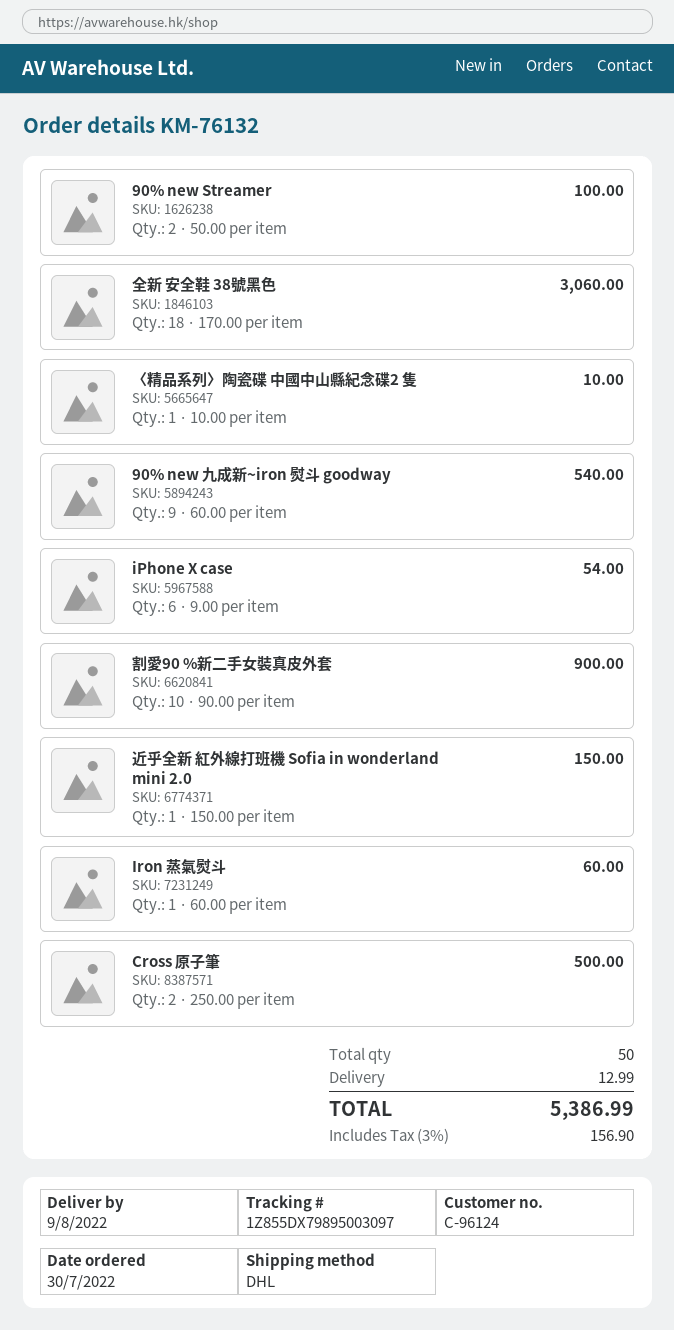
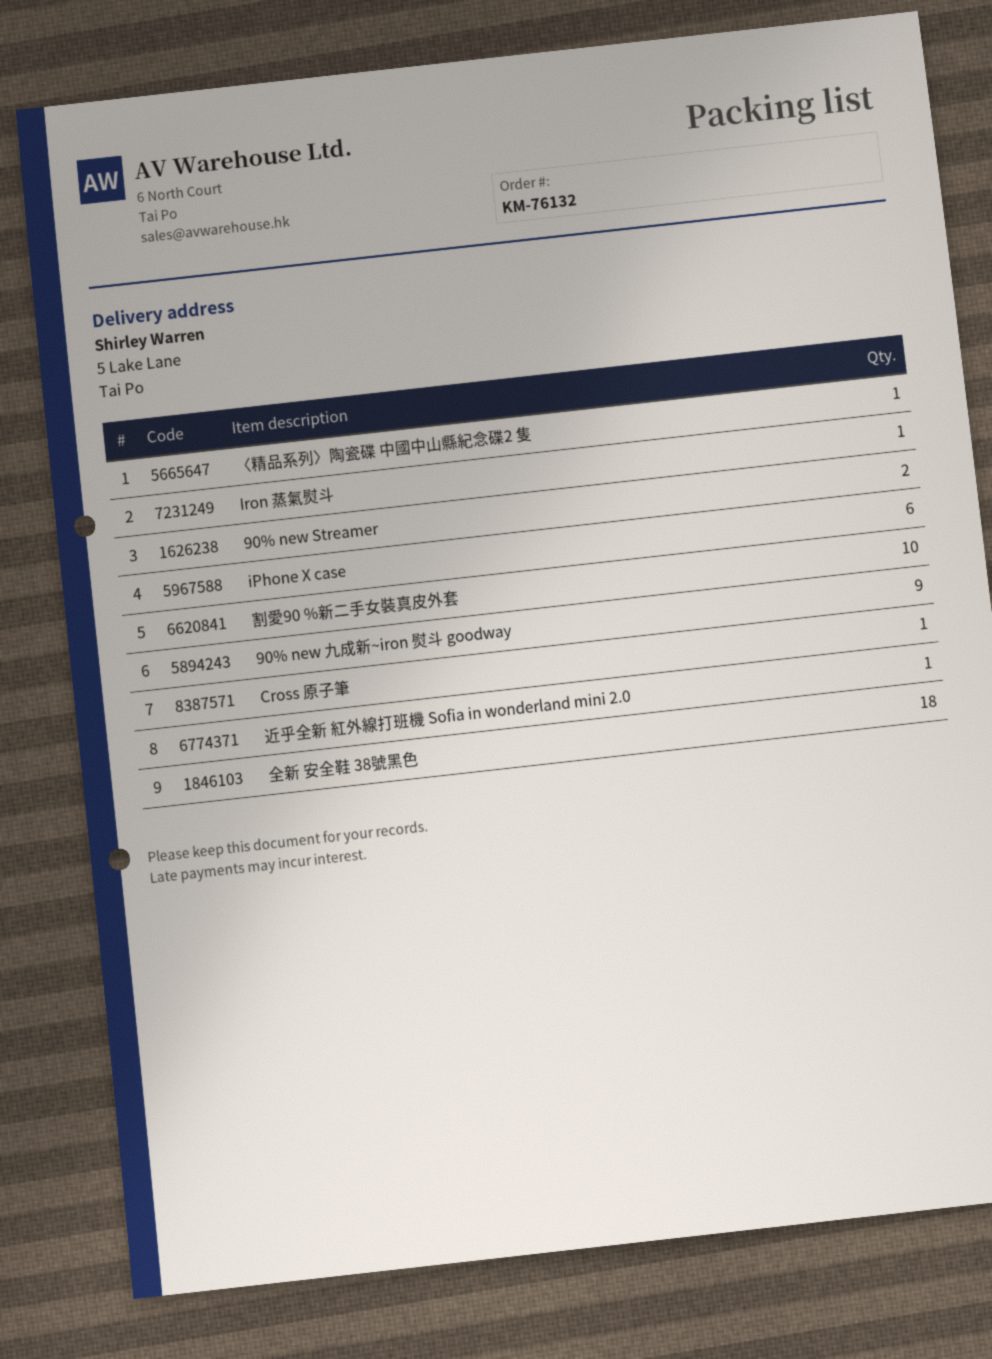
Cross 原子筆: 2 -> 1

